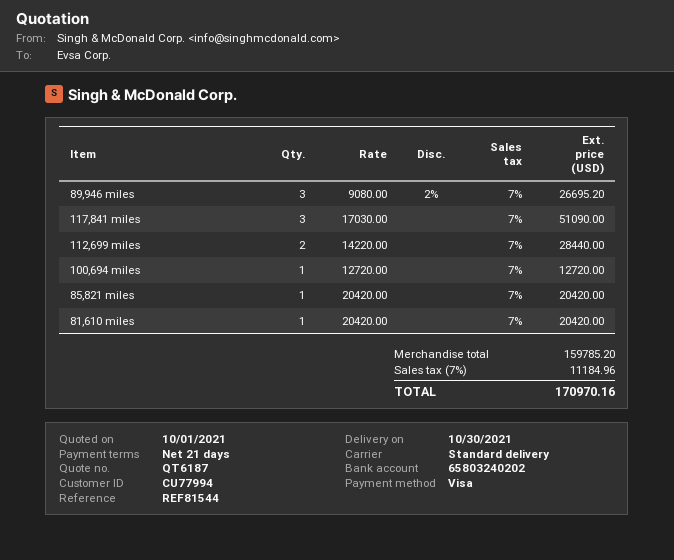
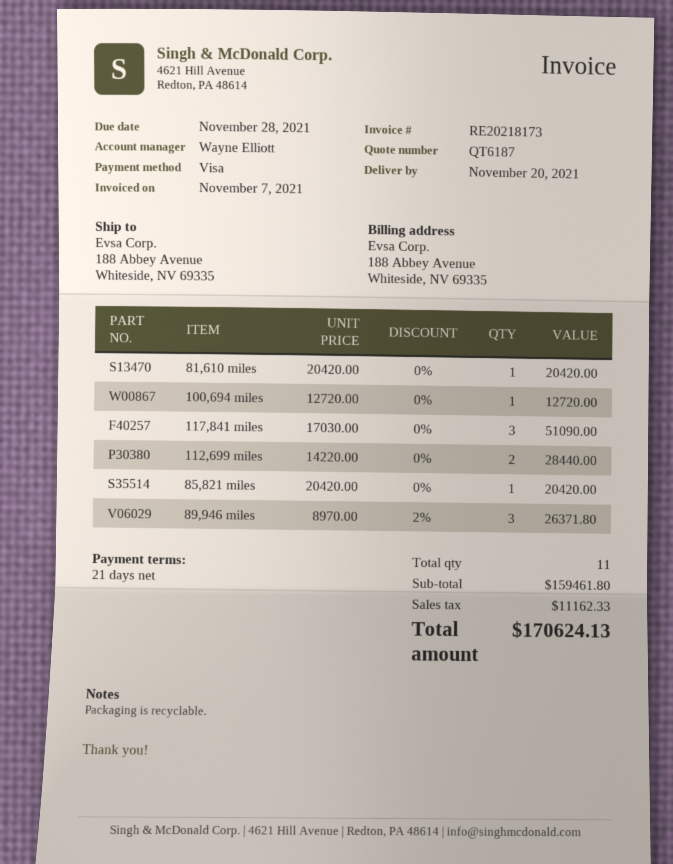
delivery date: 2021-10-30 -> 2021-11-20
89,946 miles: 3 x 9080.00 - 2% = 26695.20 -> 3 x 8970.00 - 2% = 26371.80
subtotal: 159785.20 -> 159461.80
tax: 11184.96 -> 11162.33
total: 170970.16 -> 170624.13

